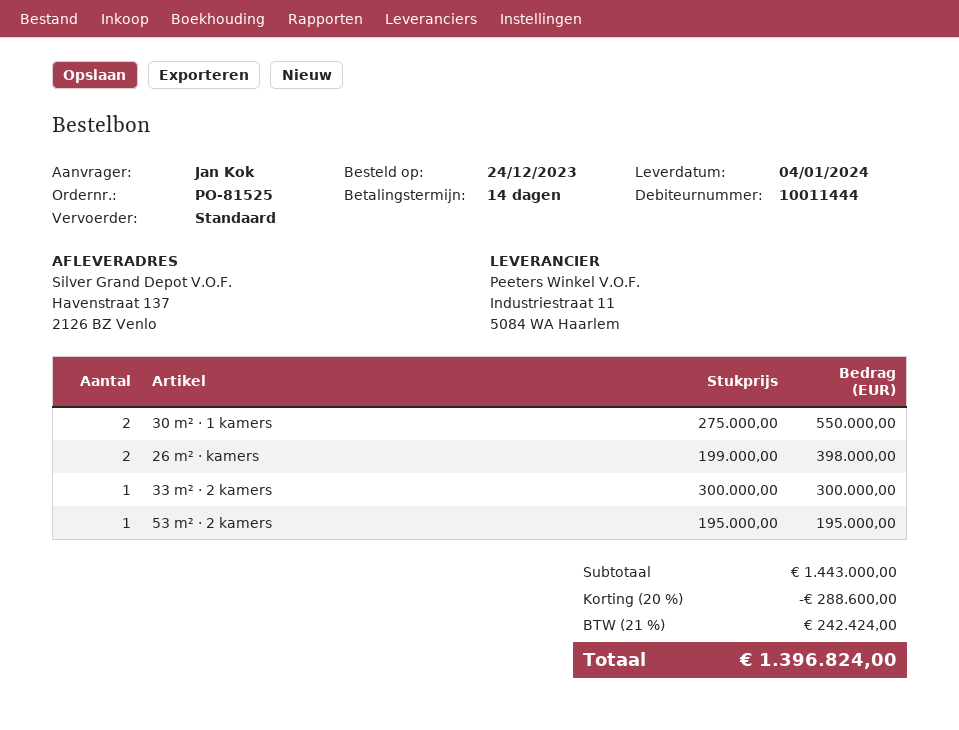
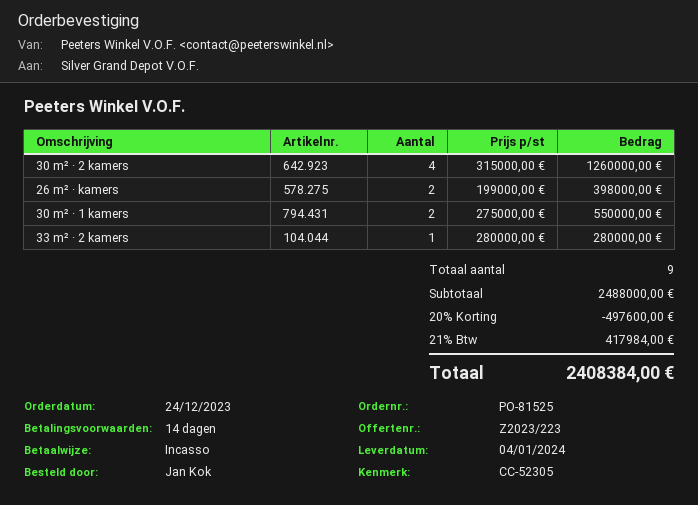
33 m² · 2 kamers: 1 x 300000.00 = 300000.00 -> 1 x 280000.00 = 280000.00
53 m² · 2 kamers: 1 x 195000.00 = 195000.00 -> none
30 m² · 2 kamers: none -> 4 x 315000.00 = 1260000.00
subtotal: 1443000.00 -> 2488000.00
discount: 20% = 288600.00 -> 20% = 497600.00
tax: 21% = 242424.00 -> 21% = 417984.00
total: 1396824.00 -> 2408384.00

